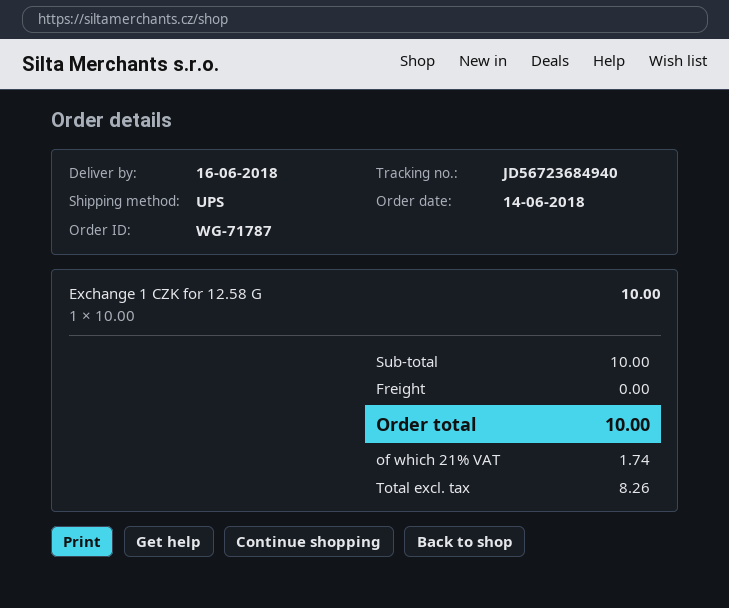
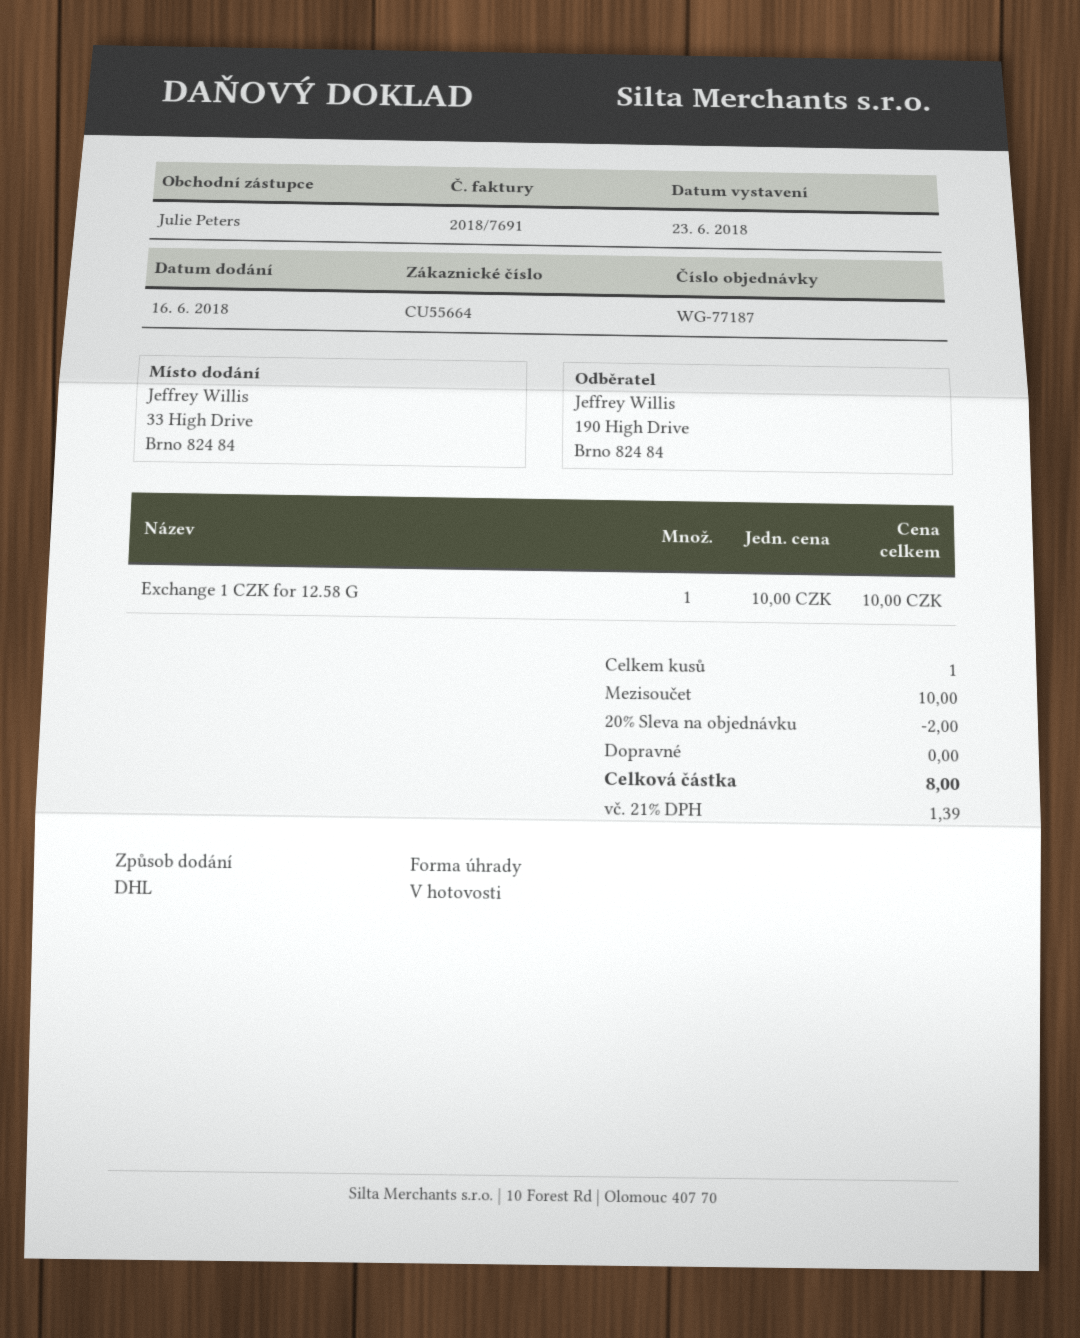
order number: WG-71787 -> WG-77187
shipping method: UPS -> DHL
discount: none -> 20% = 2.00
tax: 21% = 1.74 -> 21% = 1.39
total: 10.00 -> 8.00

